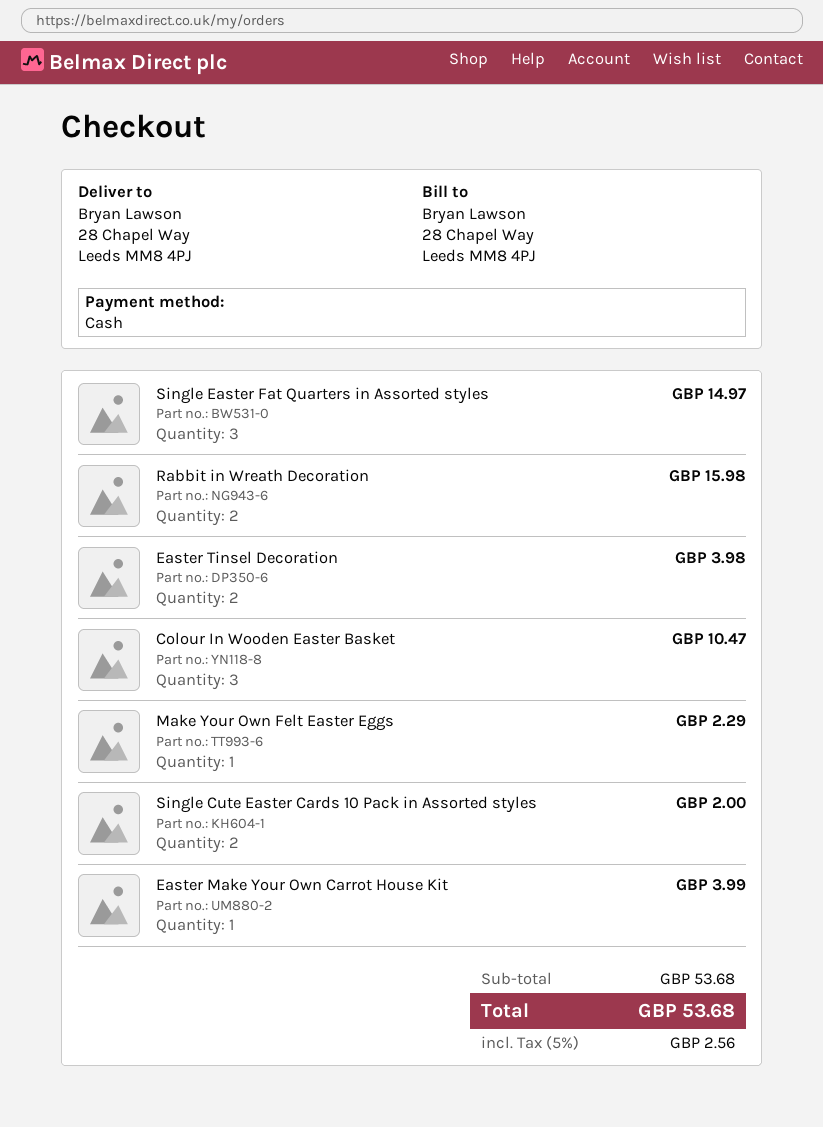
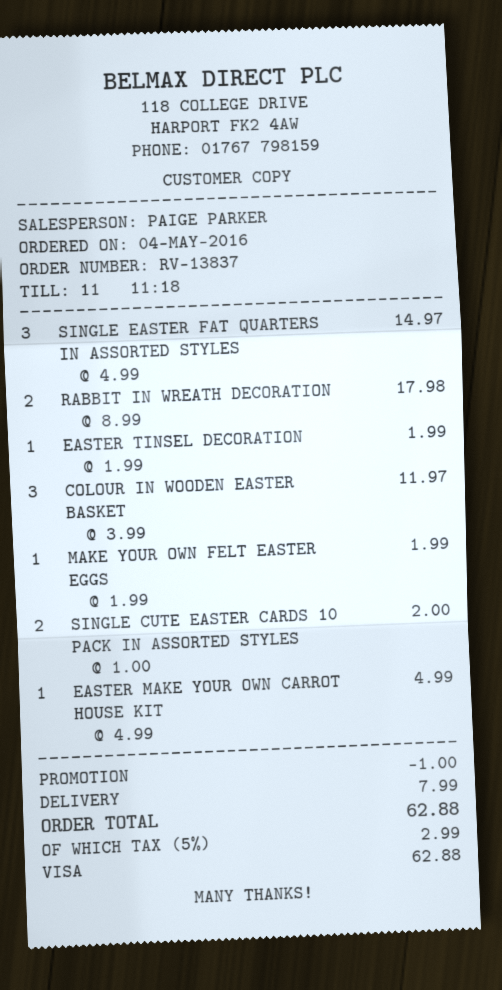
payment method: cash -> Visa
Rabbit in Wreath Decoration: 2 for 15.98 -> 2 for 17.98
Easter Tinsel Decoration: 2 for 3.98 -> 1 for 1.99
Colour In Wooden Easter Basket: 3 for 10.47 -> 3 for 11.97
Make Your Own Felt Easter Eggs: 1 for 2.29 -> 1 for 1.99
Easter Make Your Own Carrot House Kit: 1 for 3.99 -> 1 for 4.99
discount: none -> 1.00
shipping: none -> 7.99
tax: 5% = 2.56 -> 5% = 2.99
total: 53.68 -> 62.88

